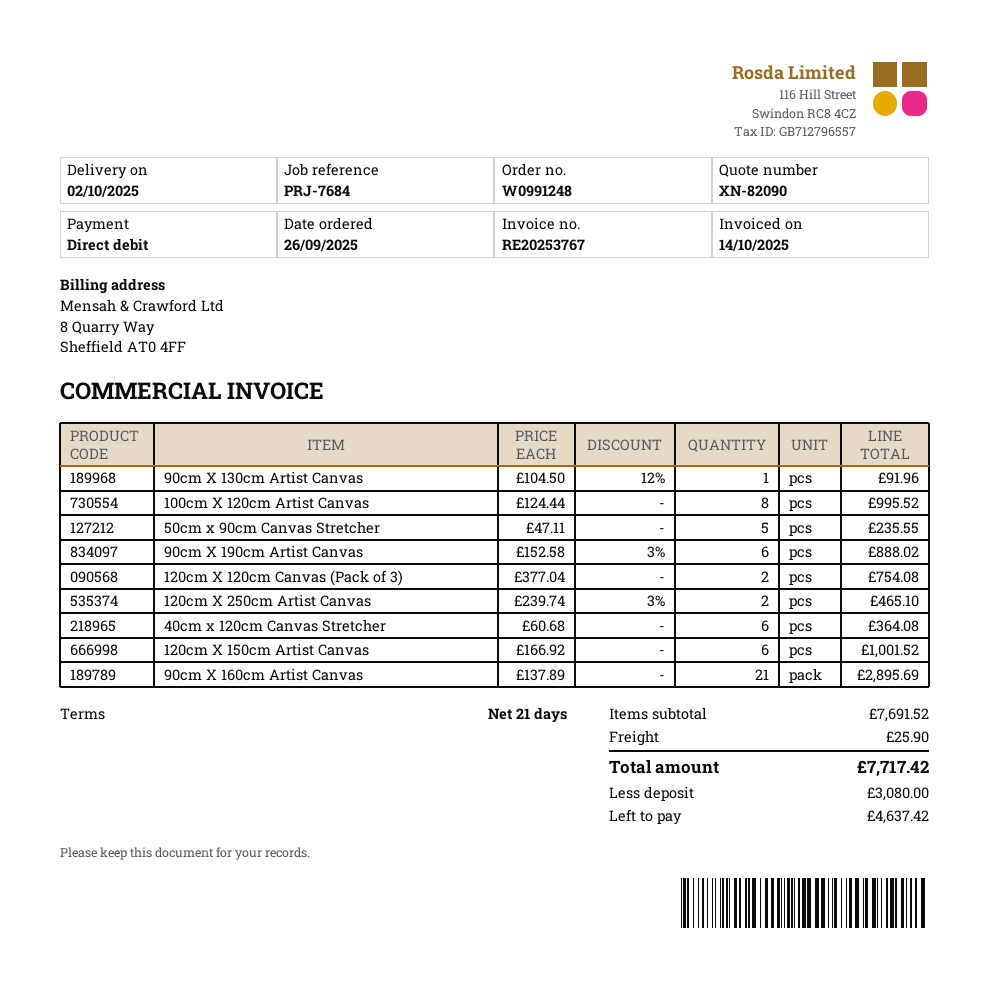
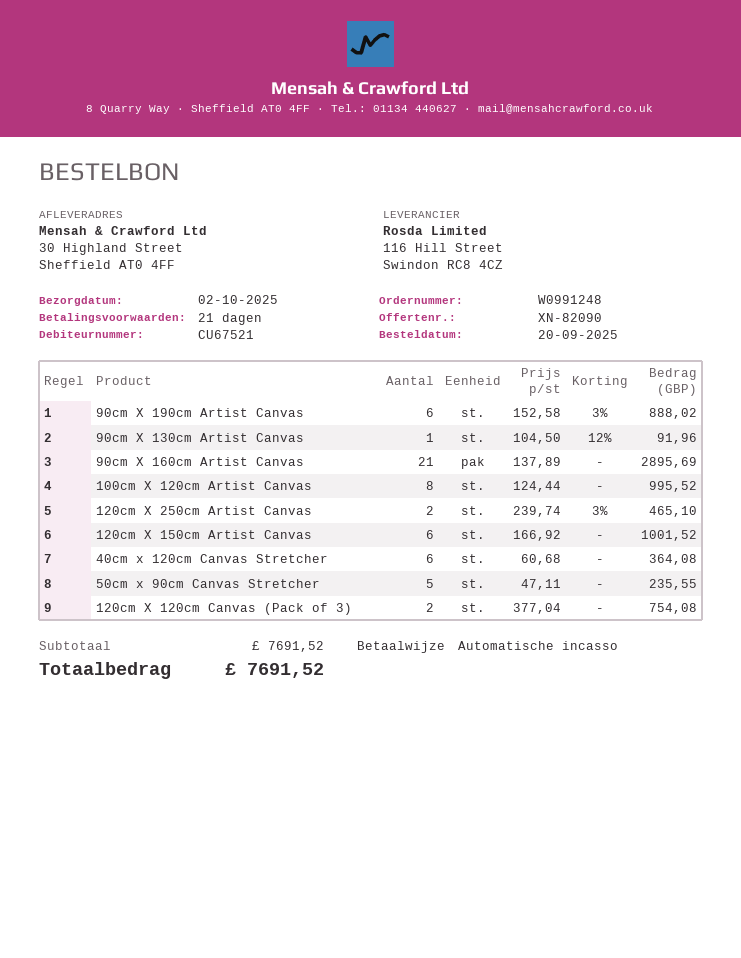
order date: 2025-09-26 -> 2025-09-20
shipping: 25.90 -> none
total: 7717.42 -> 7691.52

